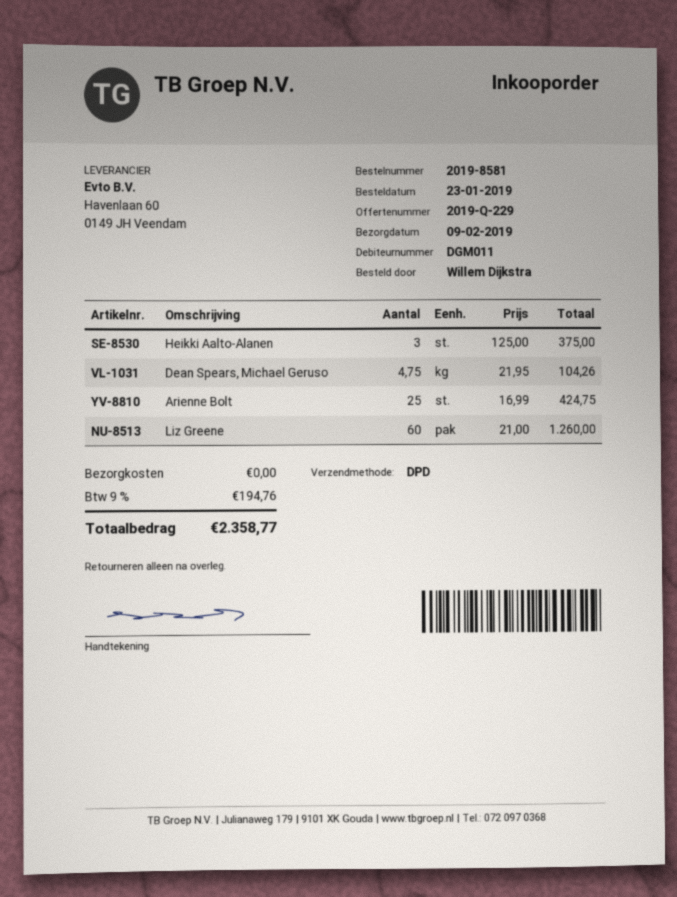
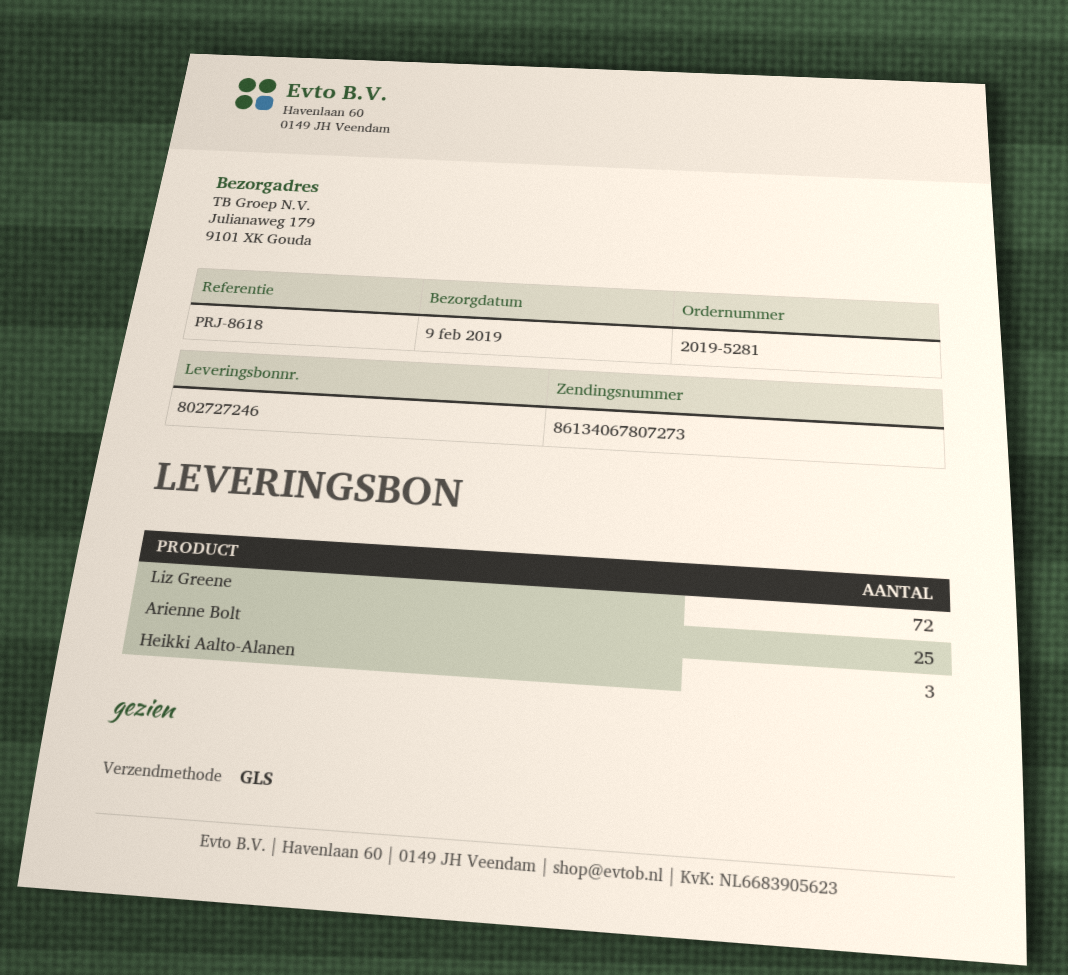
order number: 2019-8581 -> 2019-5281
shipping method: DPD -> GLS
Dean Spears, Michael Geruso: 4.75 -> none
Liz Greene: 60 -> 72

